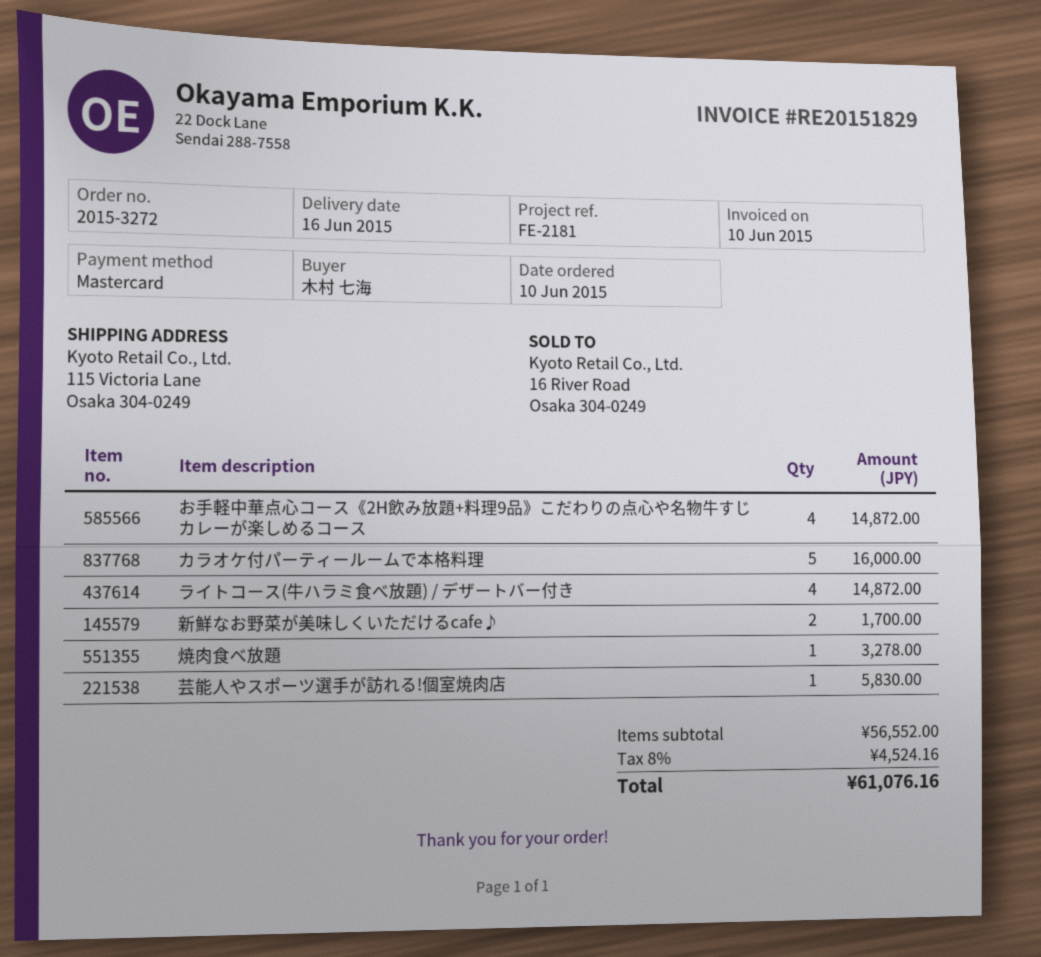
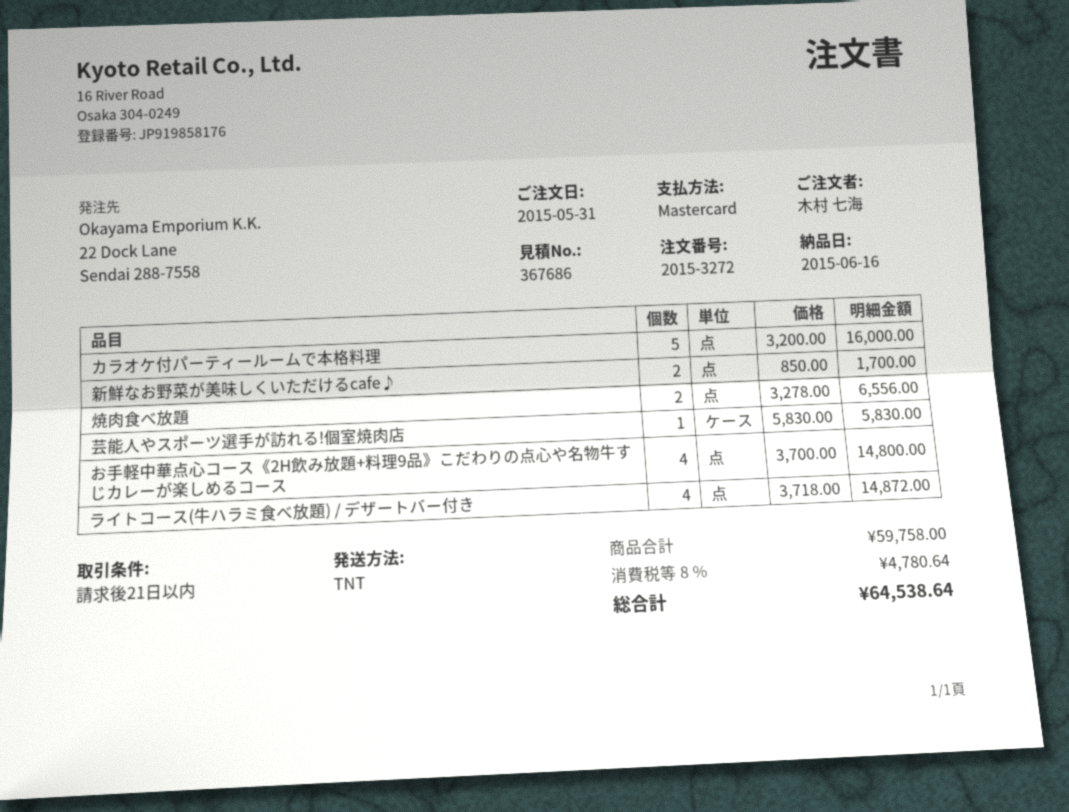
order date: 2015-06-10 -> 2015-05-31
お手軽中華点心コース《2H飲み放題+料理9品》こだわりの点心や名物牛すじカレーが楽しめるコース: 4 for 14872.00 -> 4 for 14800.00
焼肉食べ放題: 1 for 3278.00 -> 2 for 6556.00
subtotal: 56552.00 -> 59758.00
tax: 8% = 4524.16 -> 8% = 4780.64
total: 61076.16 -> 64538.64

